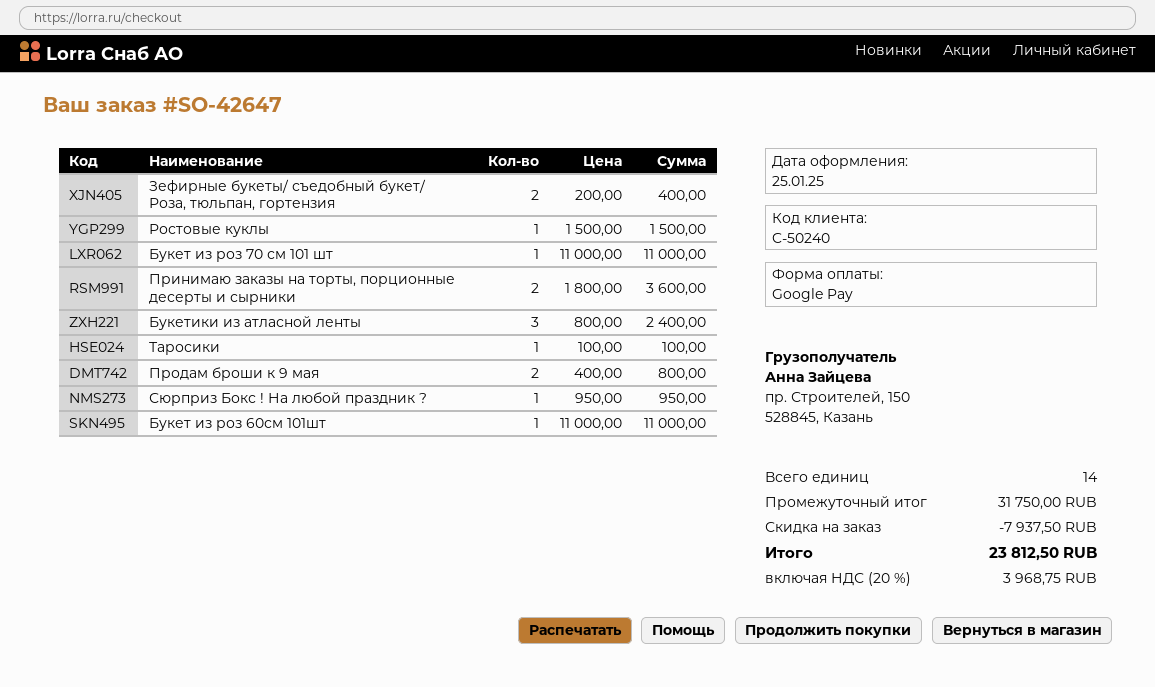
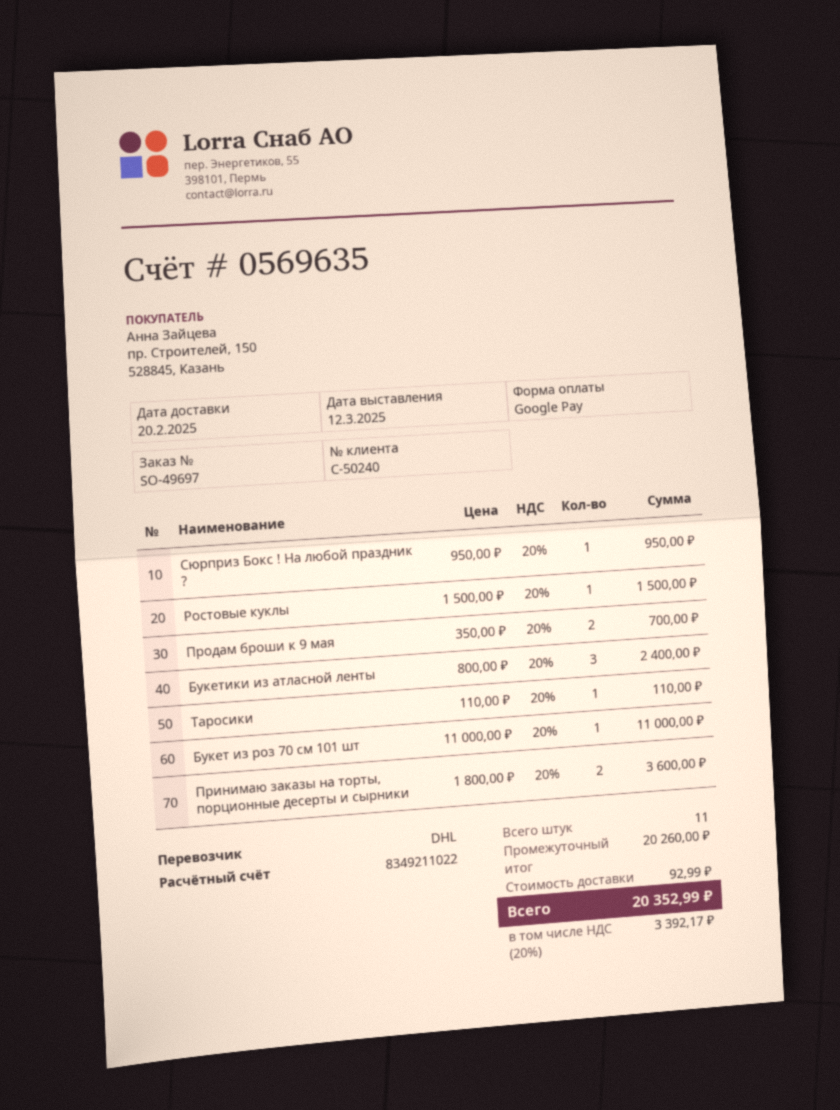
order number: SO-42647 -> SO-49697
Зефирные букеты/ съедобный букет/ Роза, тюльпан, гортензия: 2 x 200.00 = 400.00 -> none
Таросики: 1 x 100.00 = 100.00 -> 1 x 110.00 = 110.00
Продам броши к 9 мая: 2 x 400.00 = 800.00 -> 2 x 350.00 = 700.00
Букет из роз 60см 101шт: 1 x 11000.00 = 11000.00 -> none
total quantity: 14 -> 11
subtotal: 31750.00 -> 20260.00
discount: 7937.50 -> none
shipping: none -> 92.99
tax: 20% = 3968.75 -> 20% = 3392.17
total: 23812.50 -> 20352.99

